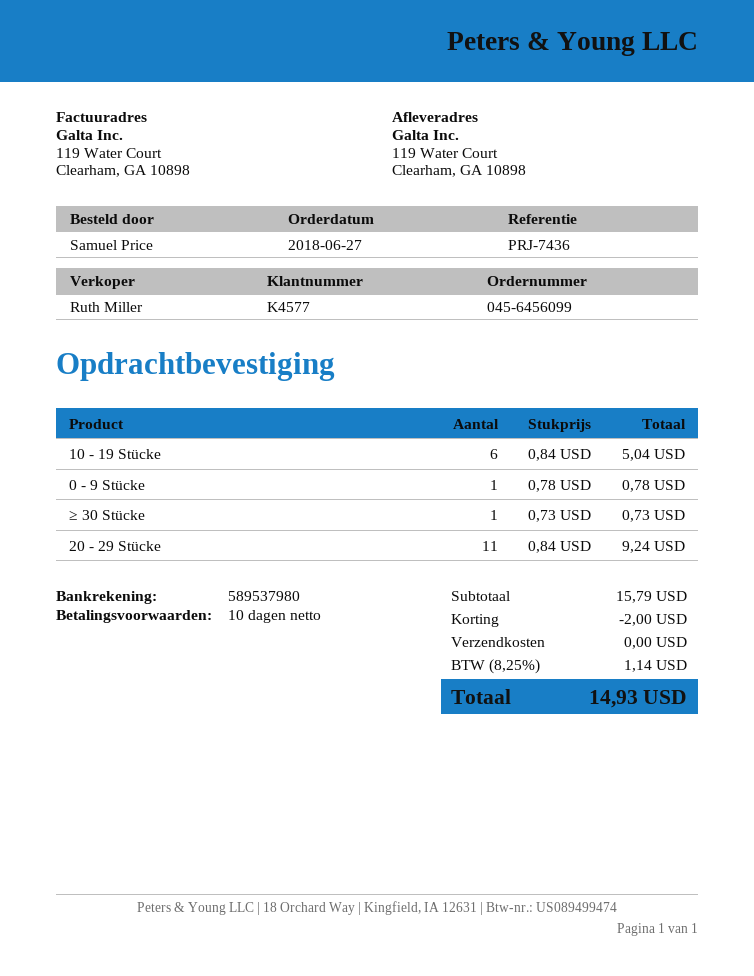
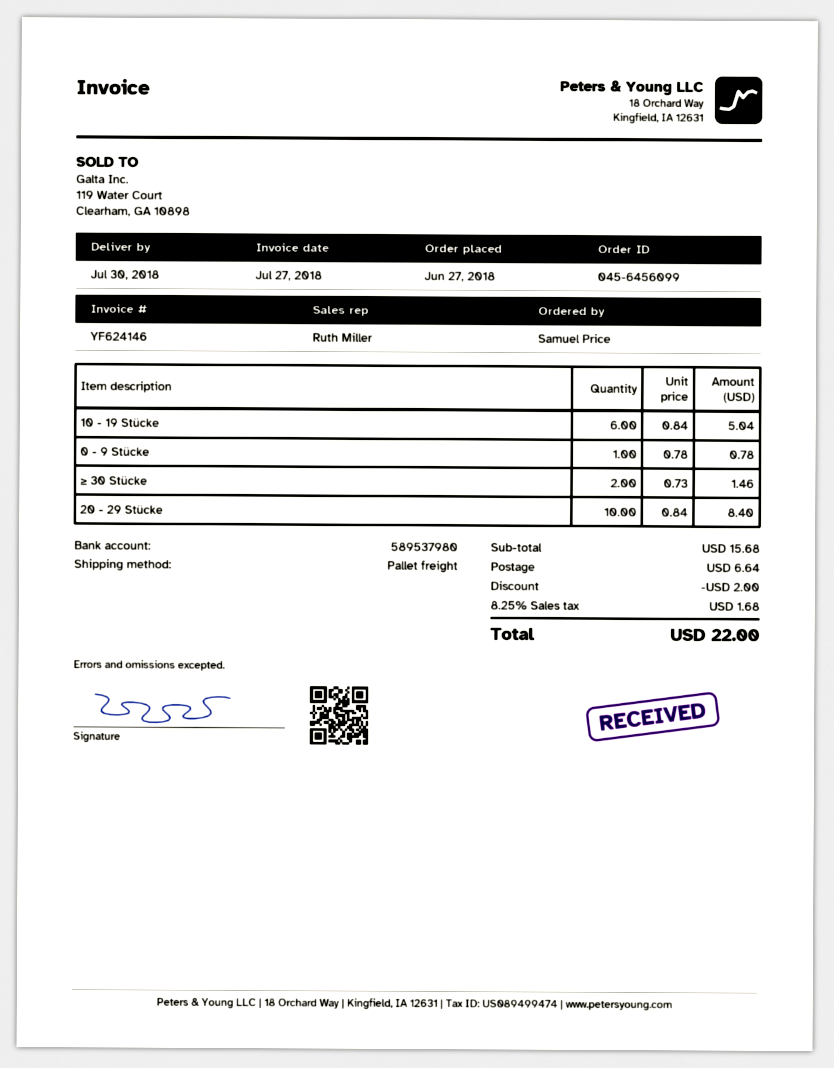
≥ 30 Stücke: 1 x 0.73 = 0.73 -> 2 x 0.73 = 1.46
20 - 29 Stücke: 11 x 0.84 = 9.24 -> 10 x 0.84 = 8.40
subtotal: 15.79 -> 15.68
shipping: 0.00 -> 6.64
tax: 8.25% = 1.14 -> 8.25% = 1.68
total: 14.93 -> 22.00

